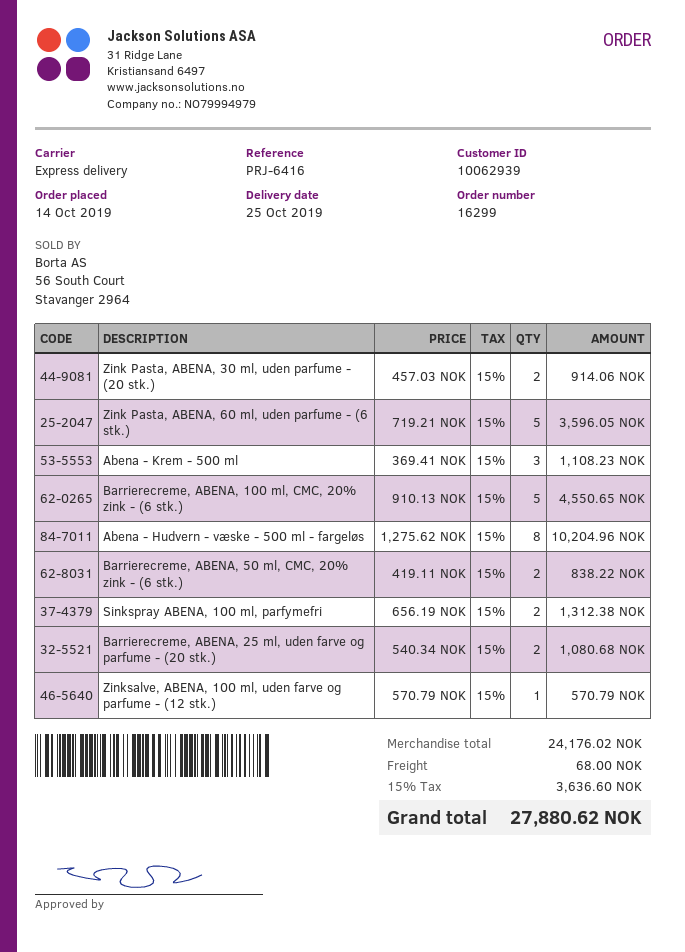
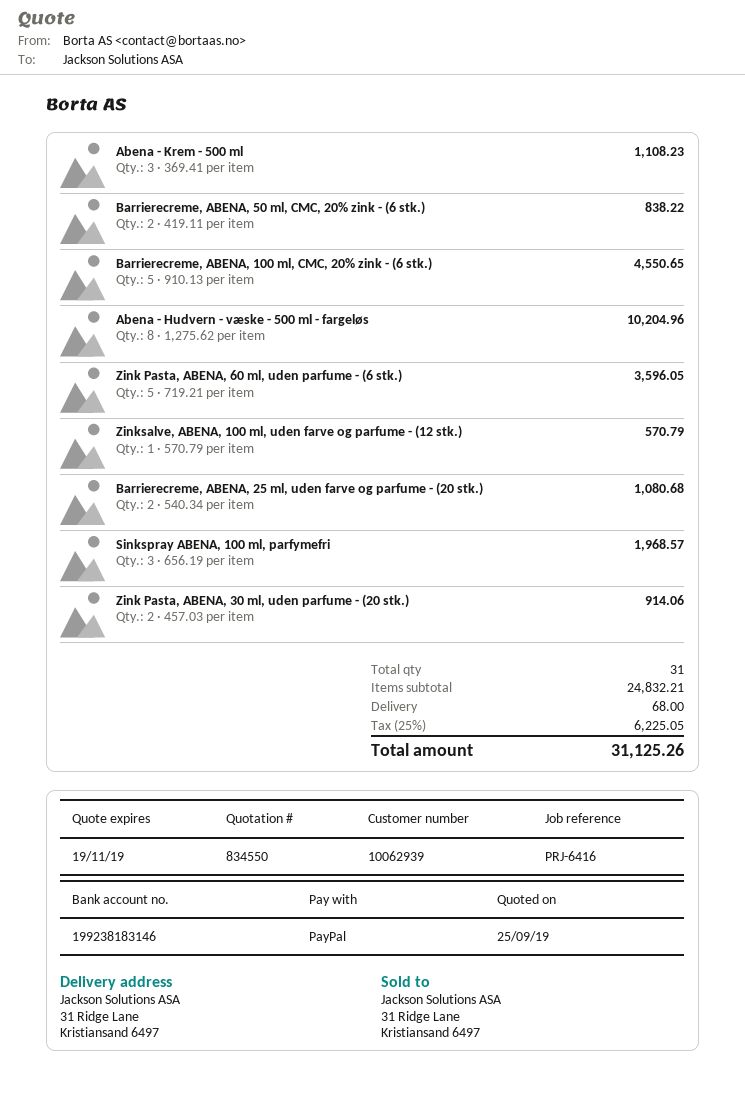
Sinkspray ABENA, 100 ml, parfymefri: 2 x 656.19 = 1312.38 -> 3 x 656.19 = 1968.57
subtotal: 24176.02 -> 24832.21
tax: 15% = 3636.60 -> 25% = 6225.05
total: 27880.62 -> 31125.26

